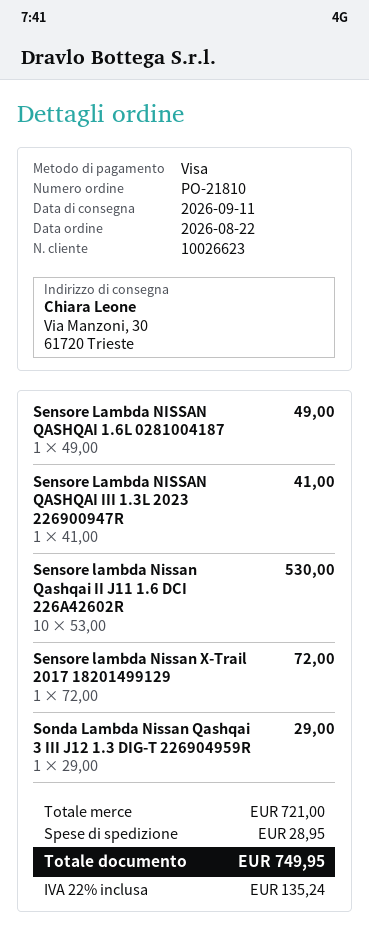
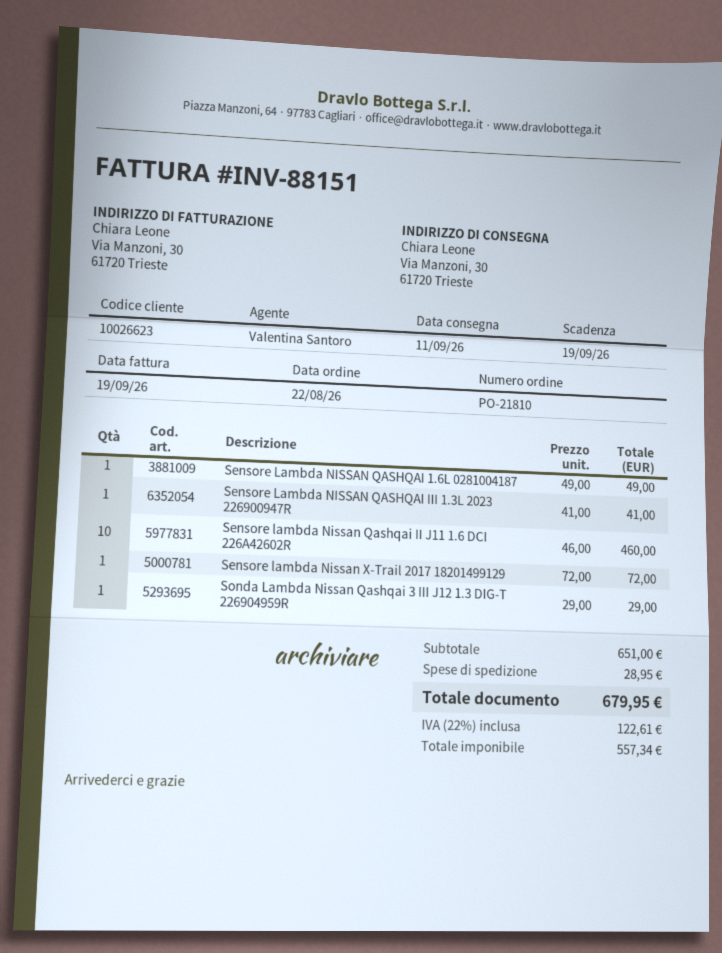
Sensore lambda Nissan Qashqai II J11 1.6 DCI 226A42602R: 10 x 53.00 = 530.00 -> 10 x 46.00 = 460.00
subtotal: 721.00 -> 651.00
tax: 22% = 135.24 -> 22% = 122.61
total: 749.95 -> 679.95

